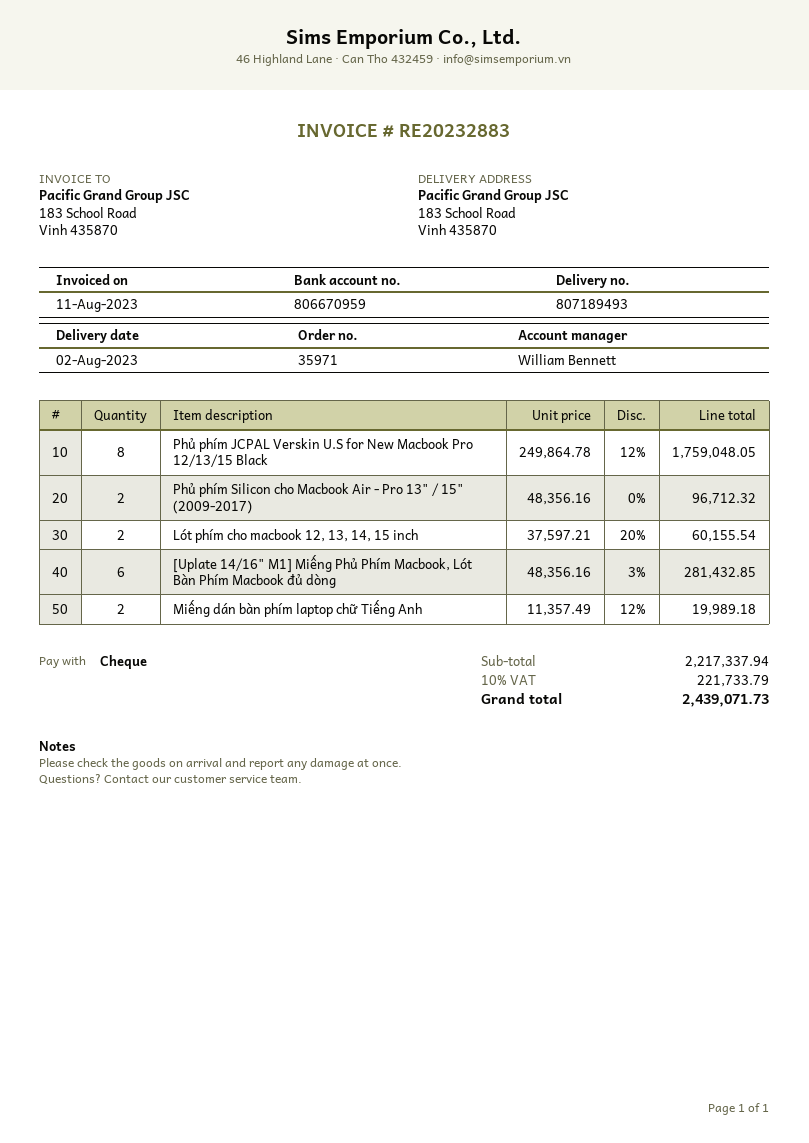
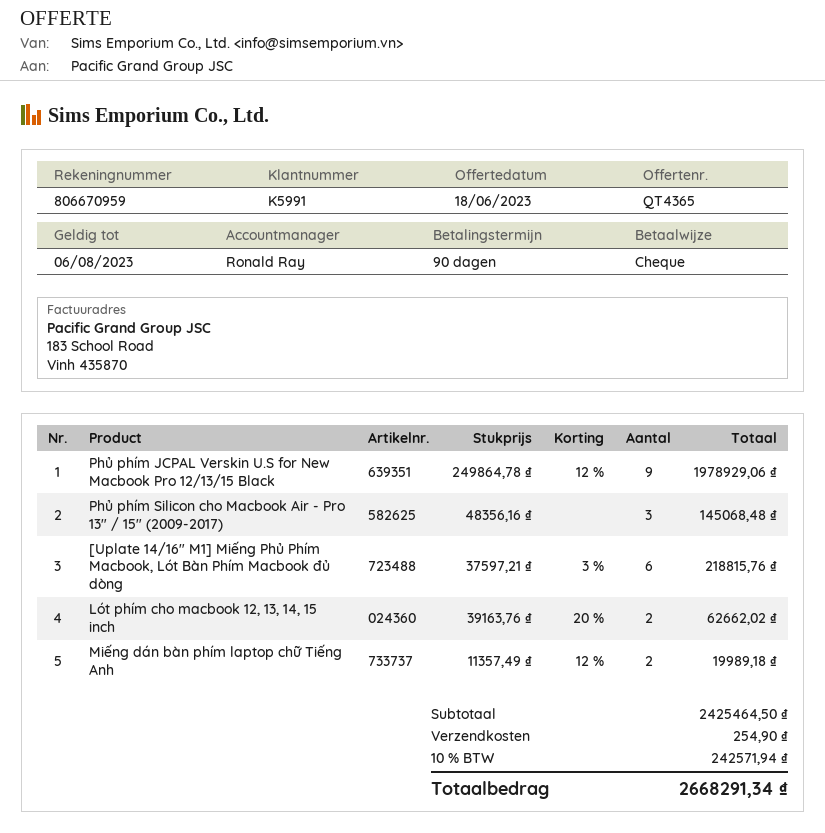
sales rep: William Bennett -> Ronald Ray
Phủ phím JCPAL Verskin U.S for New Macbook Pro 12/13/15 Black: 8 x 249864.78 - 12% = 1759048.05 -> 9 x 249864.78 - 12% = 1978929.06
Phủ phím Silicon cho Macbook Air - Pro 13" / 15" (2009-2017): 2 x 48356.16 = 96712.32 -> 3 x 48356.16 = 145068.48
Lót phím cho macbook 12, 13, 14, 15 inch: 2 x 37597.21 - 20% = 60155.54 -> 2 x 39163.76 - 20% = 62662.02
[Uplate 14/16" M1] Miếng Phủ Phím Macbook, Lót Bàn Phím Macbook đủ dòng: 6 x 48356.16 - 3% = 281432.85 -> 6 x 37597.21 - 3% = 218815.76
subtotal: 2217337.94 -> 2425464.50
shipping: none -> 254.90
tax: 10% = 221733.79 -> 10% = 242571.94
total: 2439071.73 -> 2668291.34

